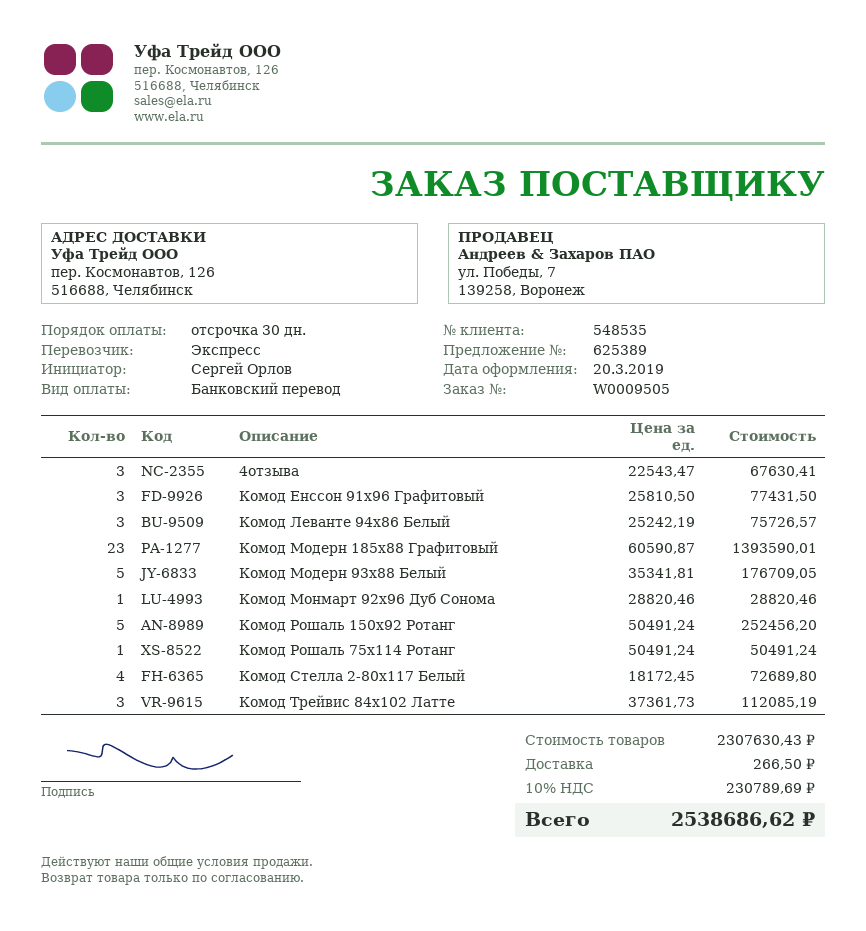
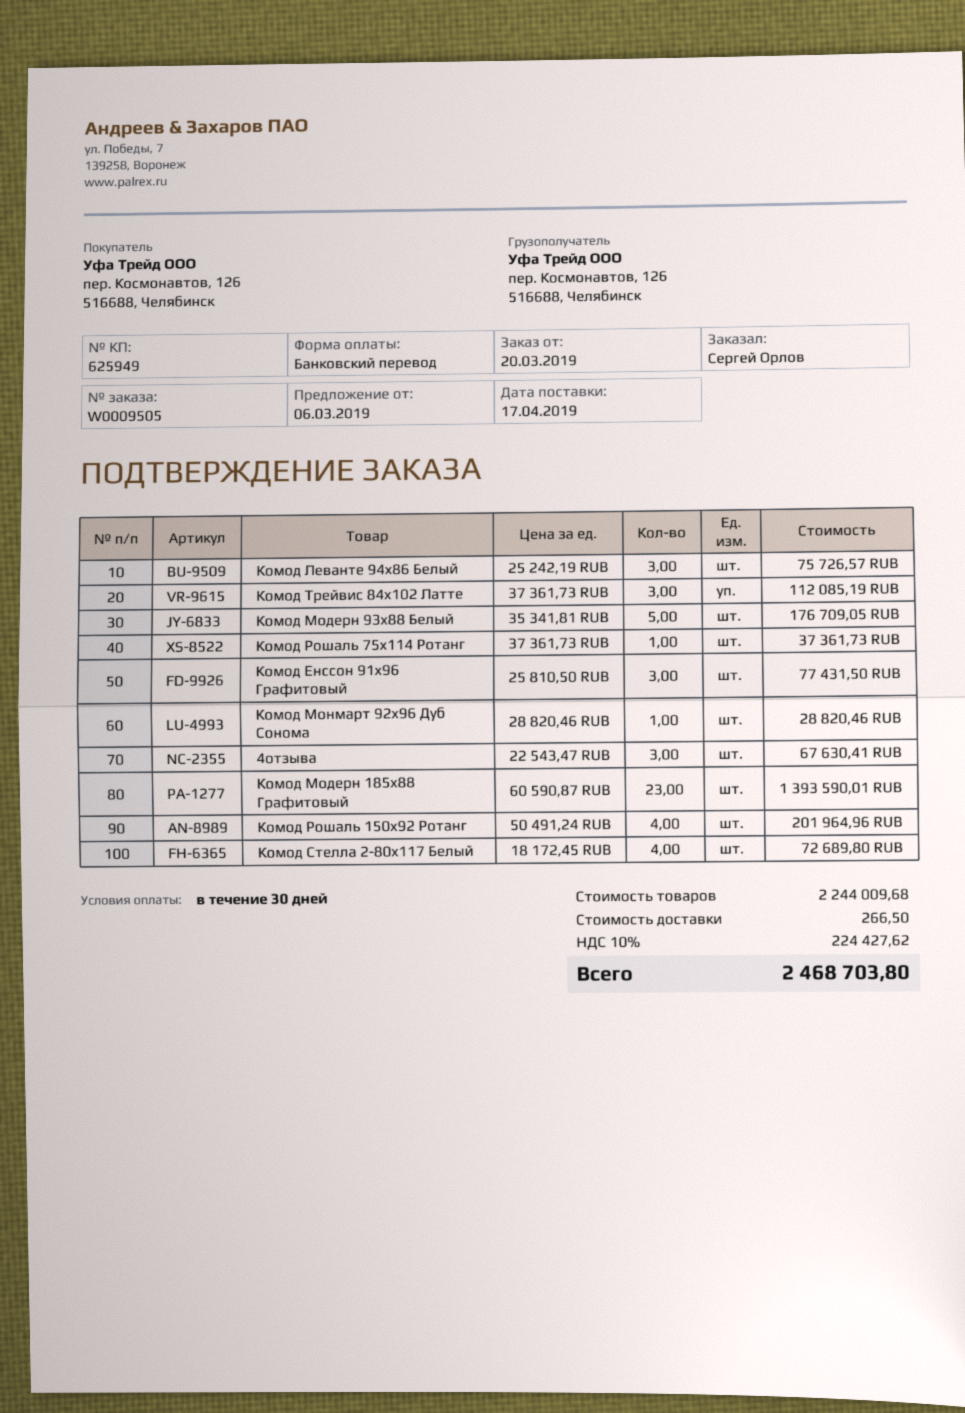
quote number: 625389 -> 625949
Комод Рошаль 150x92 Ротанг: 5 x 50491.24 = 252456.20 -> 4 x 50491.24 = 201964.96
Комод Рошаль 75x114 Ротанг: 1 x 50491.24 = 50491.24 -> 1 x 37361.73 = 37361.73
subtotal: 2307630.43 -> 2244009.68
tax: 10% = 230789.69 -> 10% = 224427.62
total: 2538686.62 -> 2468703.80

